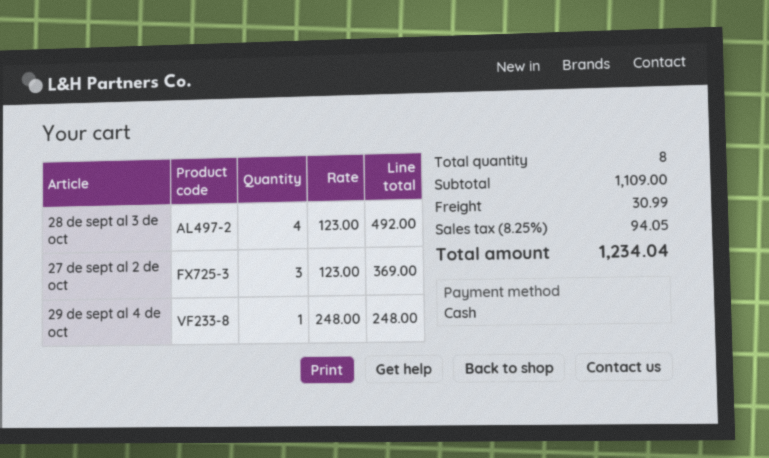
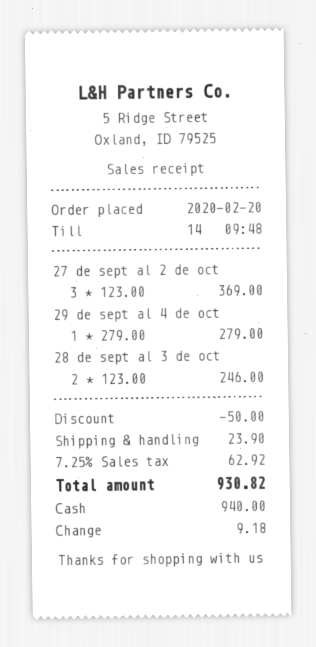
28 de sept al 3 de oct: 4 x 123.00 = 492.00 -> 2 x 123.00 = 246.00
29 de sept al 4 de oct: 1 x 248.00 = 248.00 -> 1 x 279.00 = 279.00
discount: none -> 50.00
shipping: 30.99 -> 23.90
tax: 8.25% = 94.05 -> 7.25% = 62.92
total: 1234.04 -> 930.82

